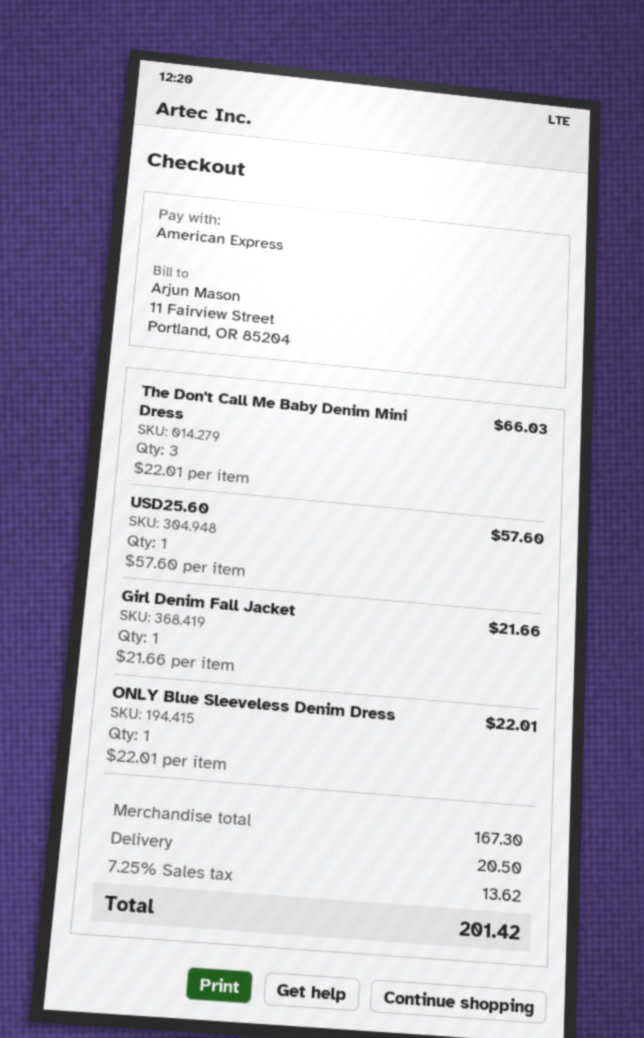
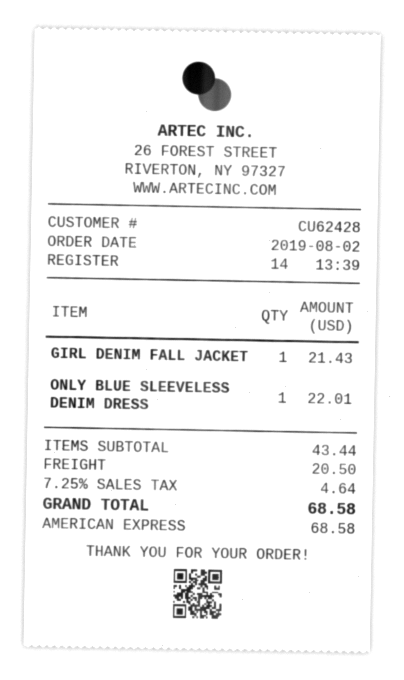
The Don't Call Me Baby Denim Mini Dress: 3 for 66.03 -> none
USD25.60: 1 for 57.60 -> none
Girl Denim Fall Jacket: 1 for 21.66 -> 1 for 21.43
subtotal: 167.30 -> 43.44
tax: 7.25% = 13.62 -> 7.25% = 4.64
total: 201.42 -> 68.58

